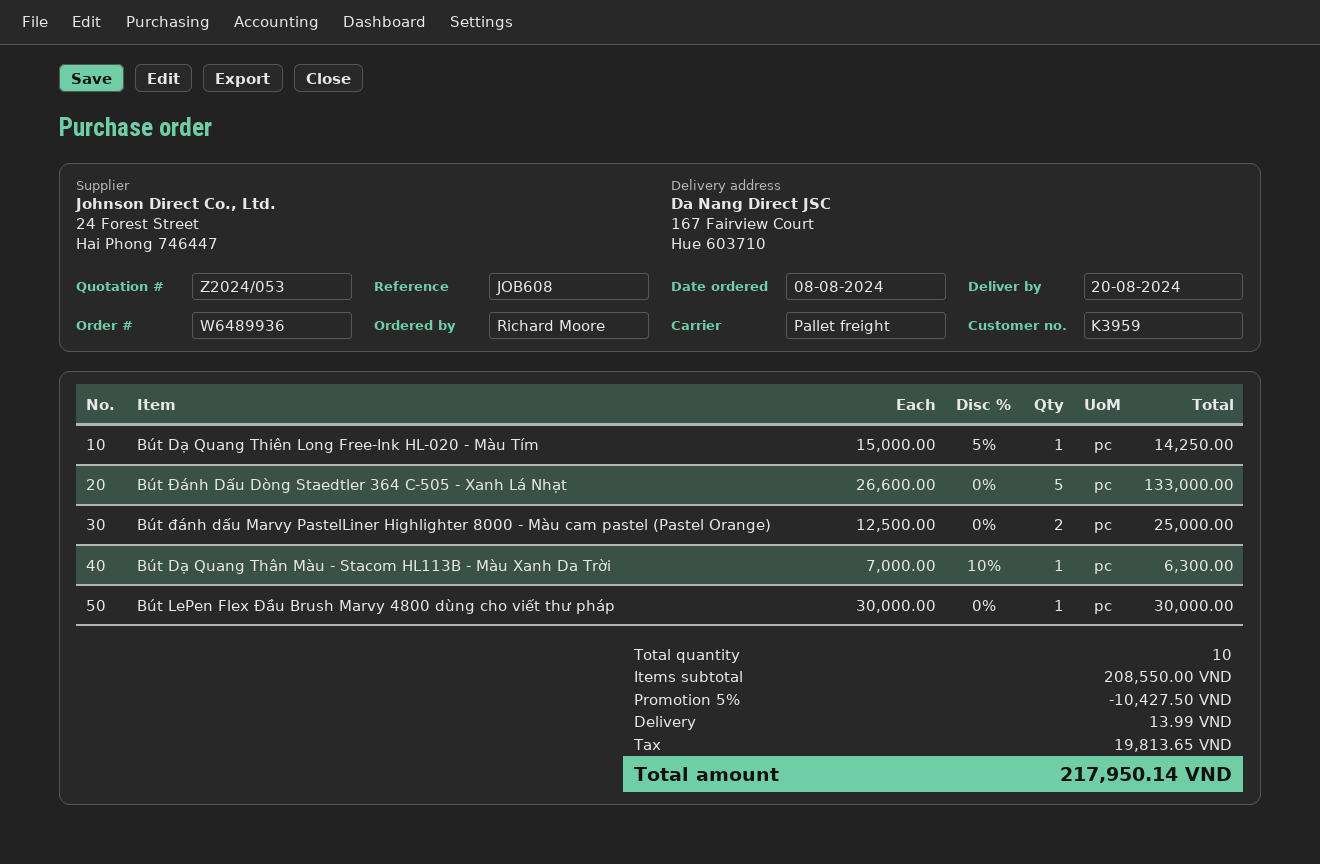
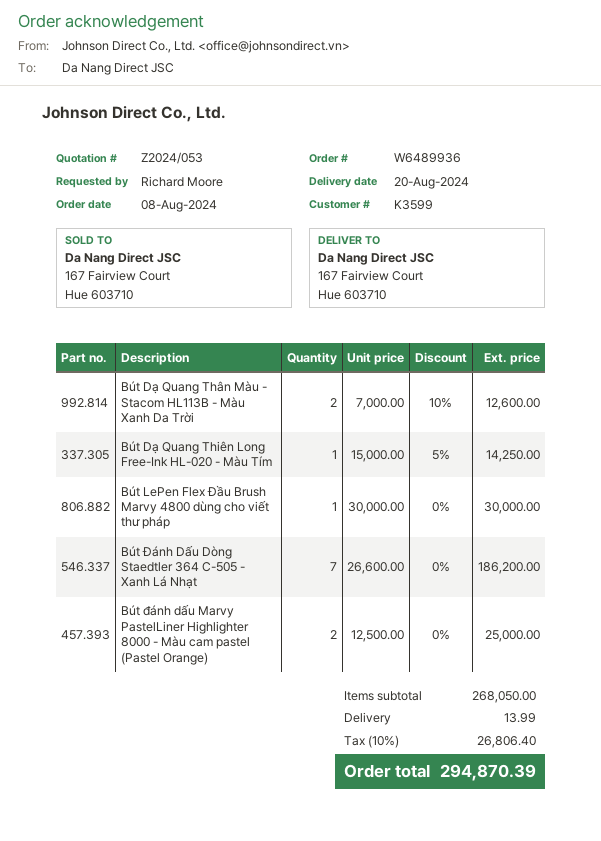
customer number: K3959 -> K3599
Bút Đánh Dấu Dòng Staedtler 364 C-505 - Xanh Lá Nhạt: 5 x 26600.00 = 133000.00 -> 7 x 26600.00 = 186200.00
Bút Dạ Quang Thân Màu - Stacom HL113B - Màu Xanh Da Trời: 1 x 7000.00 - 10% = 6300.00 -> 2 x 7000.00 - 10% = 12600.00
subtotal: 208550.00 -> 268050.00
discount: 5% = 10427.50 -> none
tax: 19813.65 -> 26806.40
total: 217950.14 -> 294870.39

